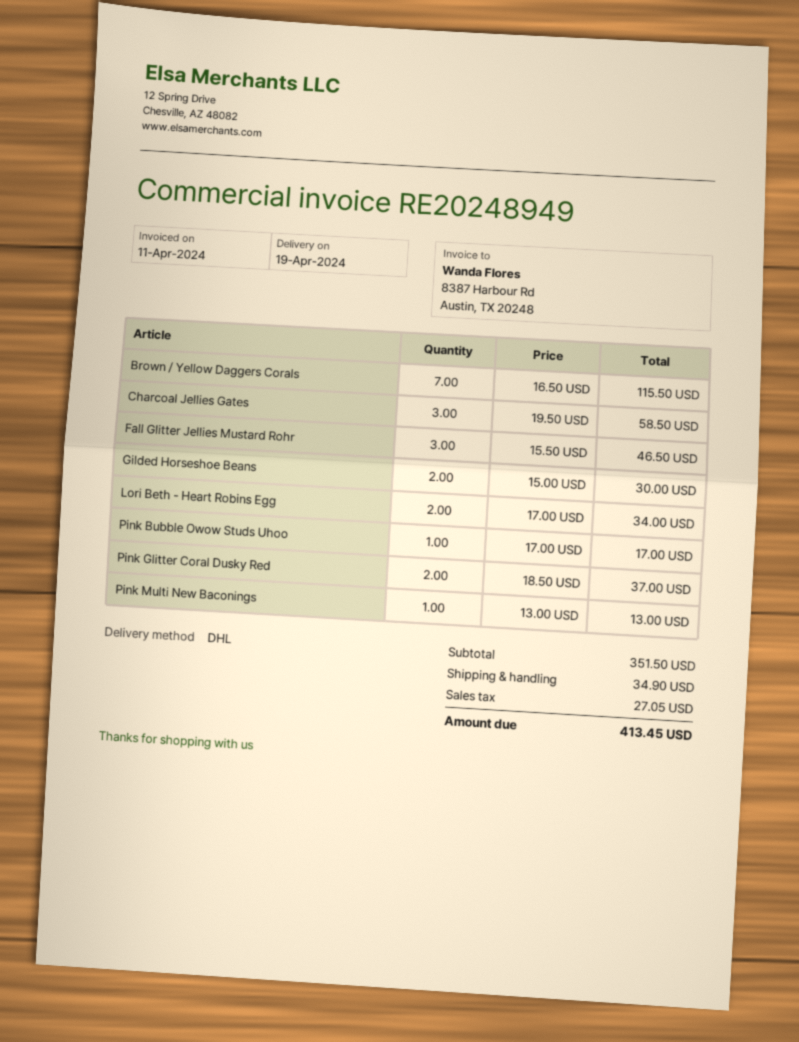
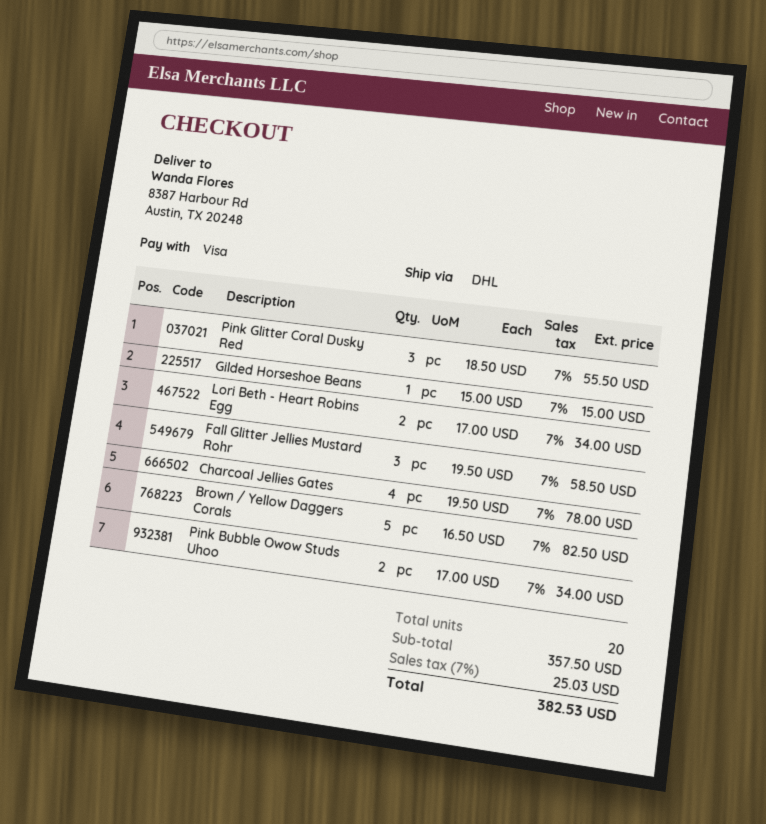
Brown / Yellow Daggers Corals: 7 x 16.50 = 115.50 -> 5 x 16.50 = 82.50
Charcoal Jellies Gates: 3 x 19.50 = 58.50 -> 4 x 19.50 = 78.00
Fall Glitter Jellies Mustard Rohr: 3 x 15.50 = 46.50 -> 3 x 19.50 = 58.50
Gilded Horseshoe Beans: 2 x 15.00 = 30.00 -> 1 x 15.00 = 15.00
Pink Bubble Owow Studs Uhoo: 1 x 17.00 = 17.00 -> 2 x 17.00 = 34.00
Pink Glitter Coral Dusky Red: 2 x 18.50 = 37.00 -> 3 x 18.50 = 55.50
Pink Multi New Baconings: 1 x 13.00 = 13.00 -> none
subtotal: 351.50 -> 357.50
shipping: 34.90 -> none
tax: 27.05 -> 25.03
total: 413.45 -> 382.53

